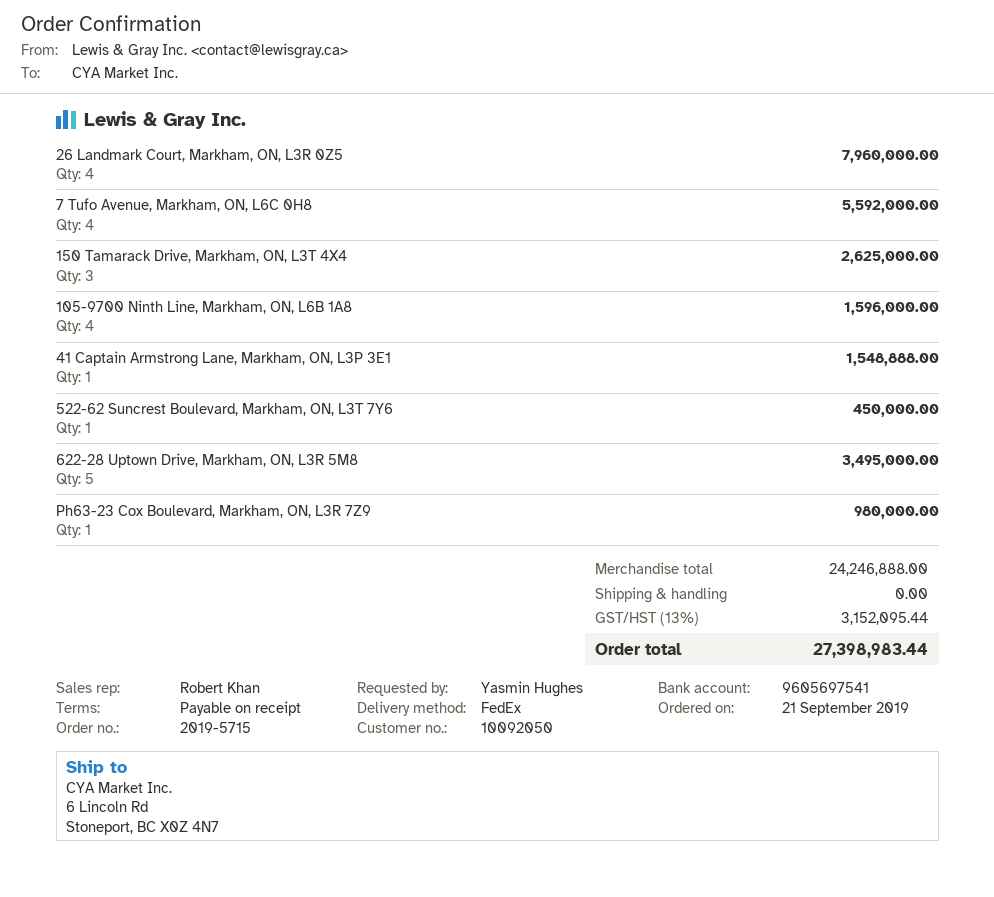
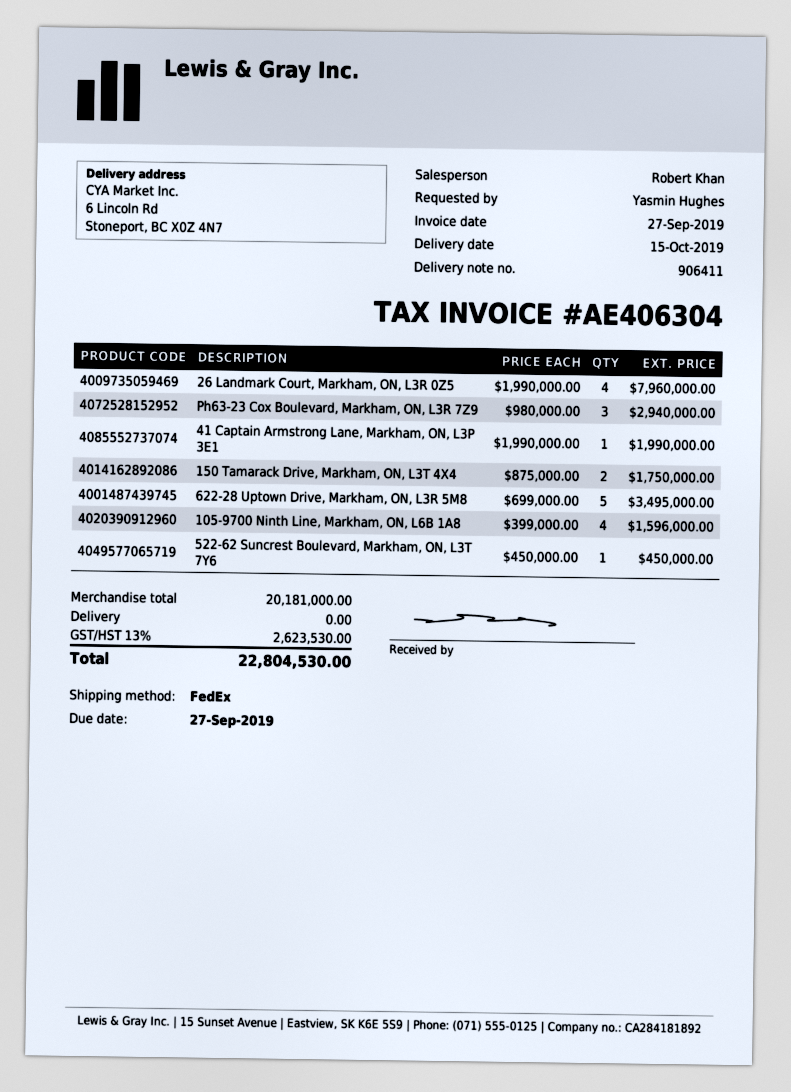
7 Tufo Avenue, Markham, ON, L6C 0H8: 4 for 5592000.00 -> none
150 Tamarack Drive, Markham, ON, L3T 4X4: 3 for 2625000.00 -> 2 for 1750000.00
41 Captain Armstrong Lane, Markham, ON, L3P 3E1: 1 for 1548888.00 -> 1 for 1990000.00
Ph63-23 Cox Boulevard, Markham, ON, L3R 7Z9: 1 for 980000.00 -> 3 for 2940000.00
subtotal: 24246888.00 -> 20181000.00
tax: 13% = 3152095.44 -> 13% = 2623530.00
total: 27398983.44 -> 22804530.00

